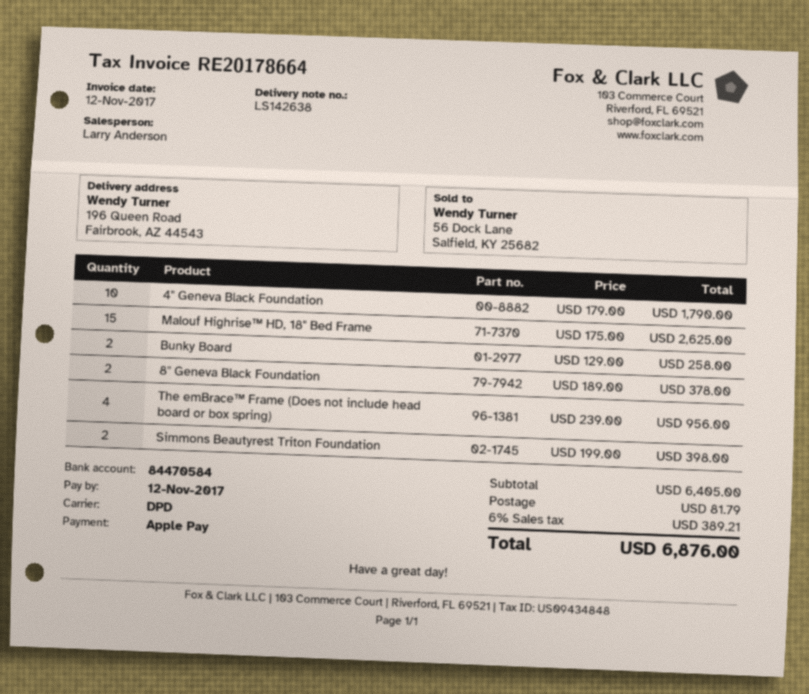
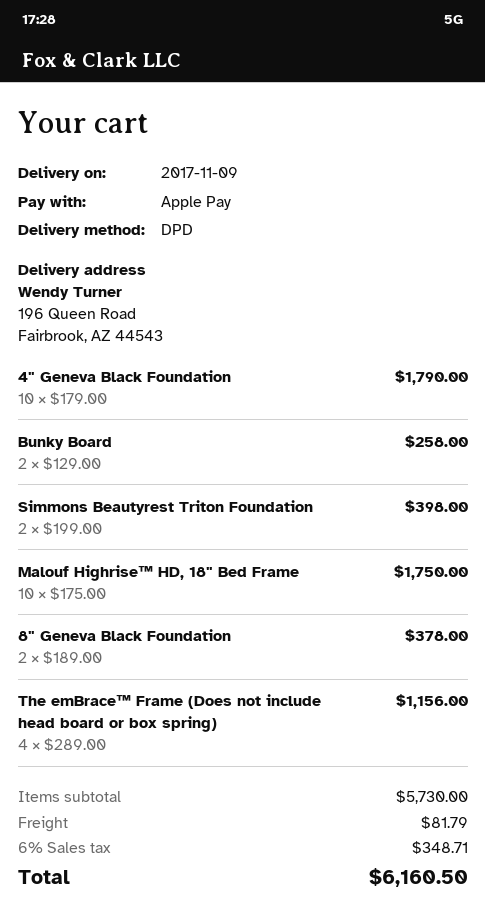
Malouf Highrise™ HD, 18" Bed Frame: 15 x 175.00 = 2625.00 -> 10 x 175.00 = 1750.00
The emBrace™ Frame (Does not include head board or box spring): 4 x 239.00 = 956.00 -> 4 x 289.00 = 1156.00
subtotal: 6405.00 -> 5730.00
tax: 6% = 389.21 -> 6% = 348.71
total: 6876.00 -> 6160.50

